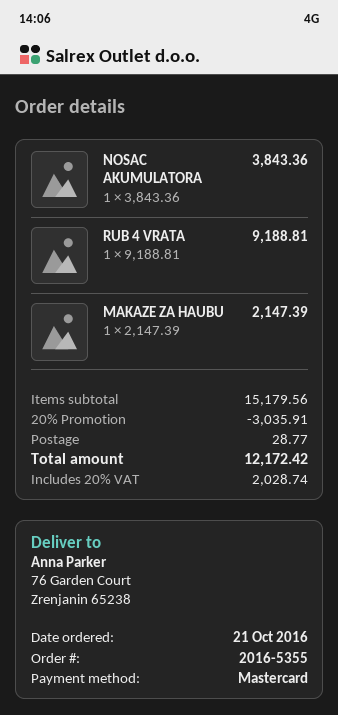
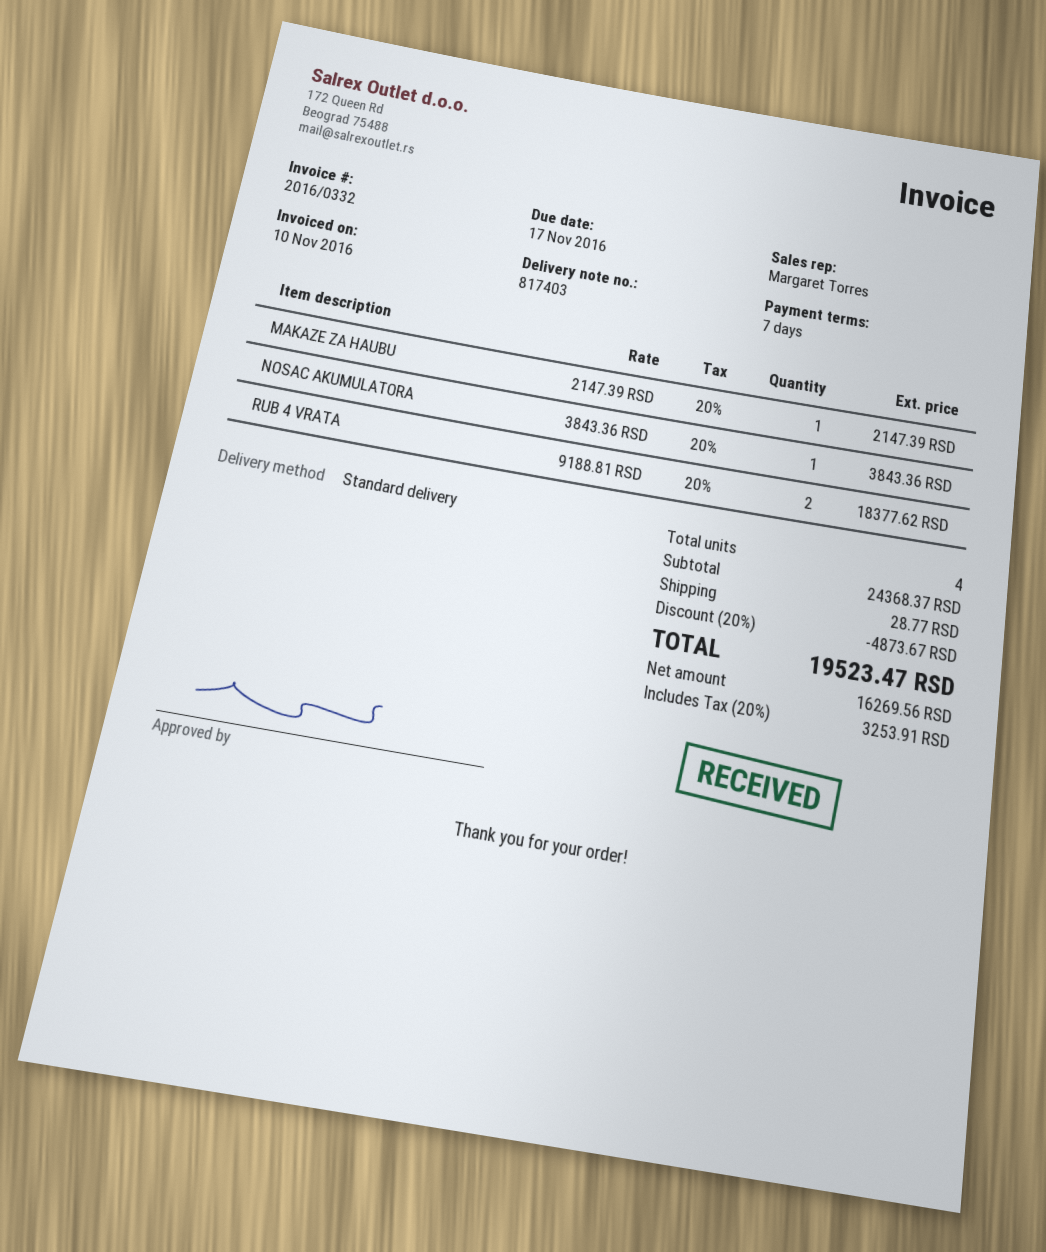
RUB 4 VRATA: 1 x 9188.81 = 9188.81 -> 2 x 9188.81 = 18377.62
subtotal: 15179.56 -> 24368.37
discount: 20% = 3035.91 -> 20% = 4873.67
tax: 20% = 2028.74 -> 20% = 3253.91
total: 12172.42 -> 19523.47

